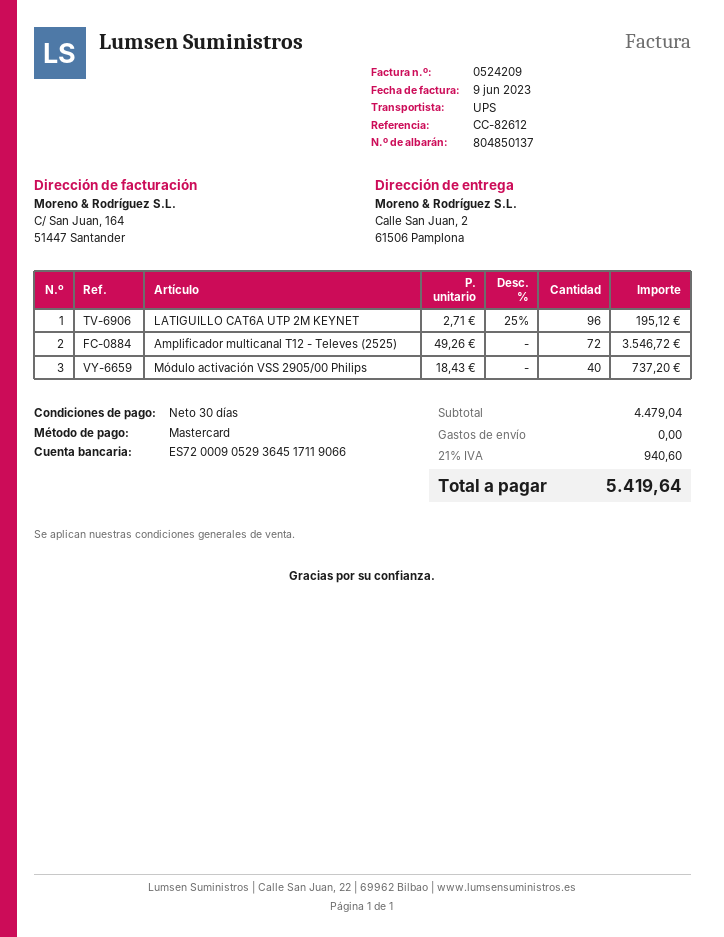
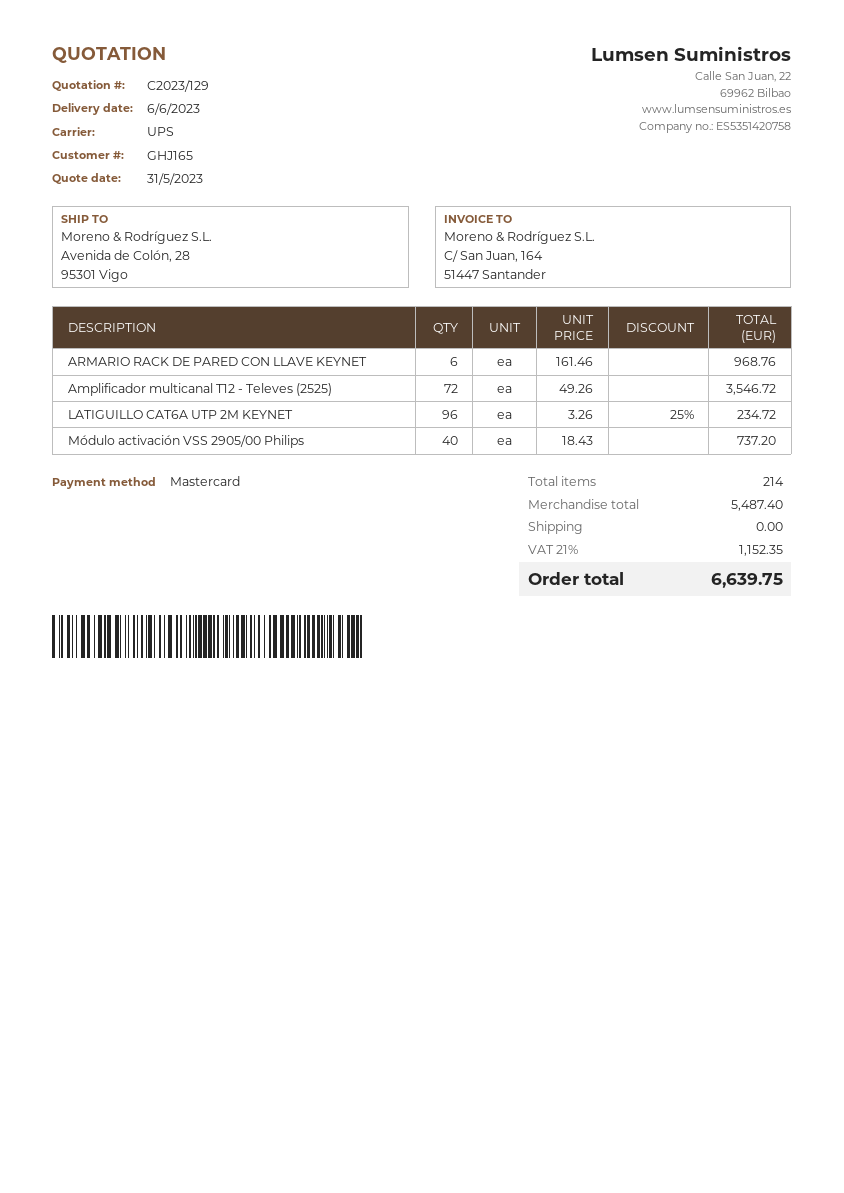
ship to: Calle San Juan, 2, 61506 Pamplona -> Avenida de Colón, 28, 95301 Vigo
LATIGUILLO CAT6A UTP 2M KEYNET: 96 x 2.71 - 25% = 195.12 -> 96 x 3.26 - 25% = 234.72
ARMARIO RACK DE PARED CON LLAVE KEYNET: none -> 6 x 161.46 = 968.76
subtotal: 4479.04 -> 5487.40
tax: 21% = 940.60 -> 21% = 1152.35
total: 5419.64 -> 6639.75

